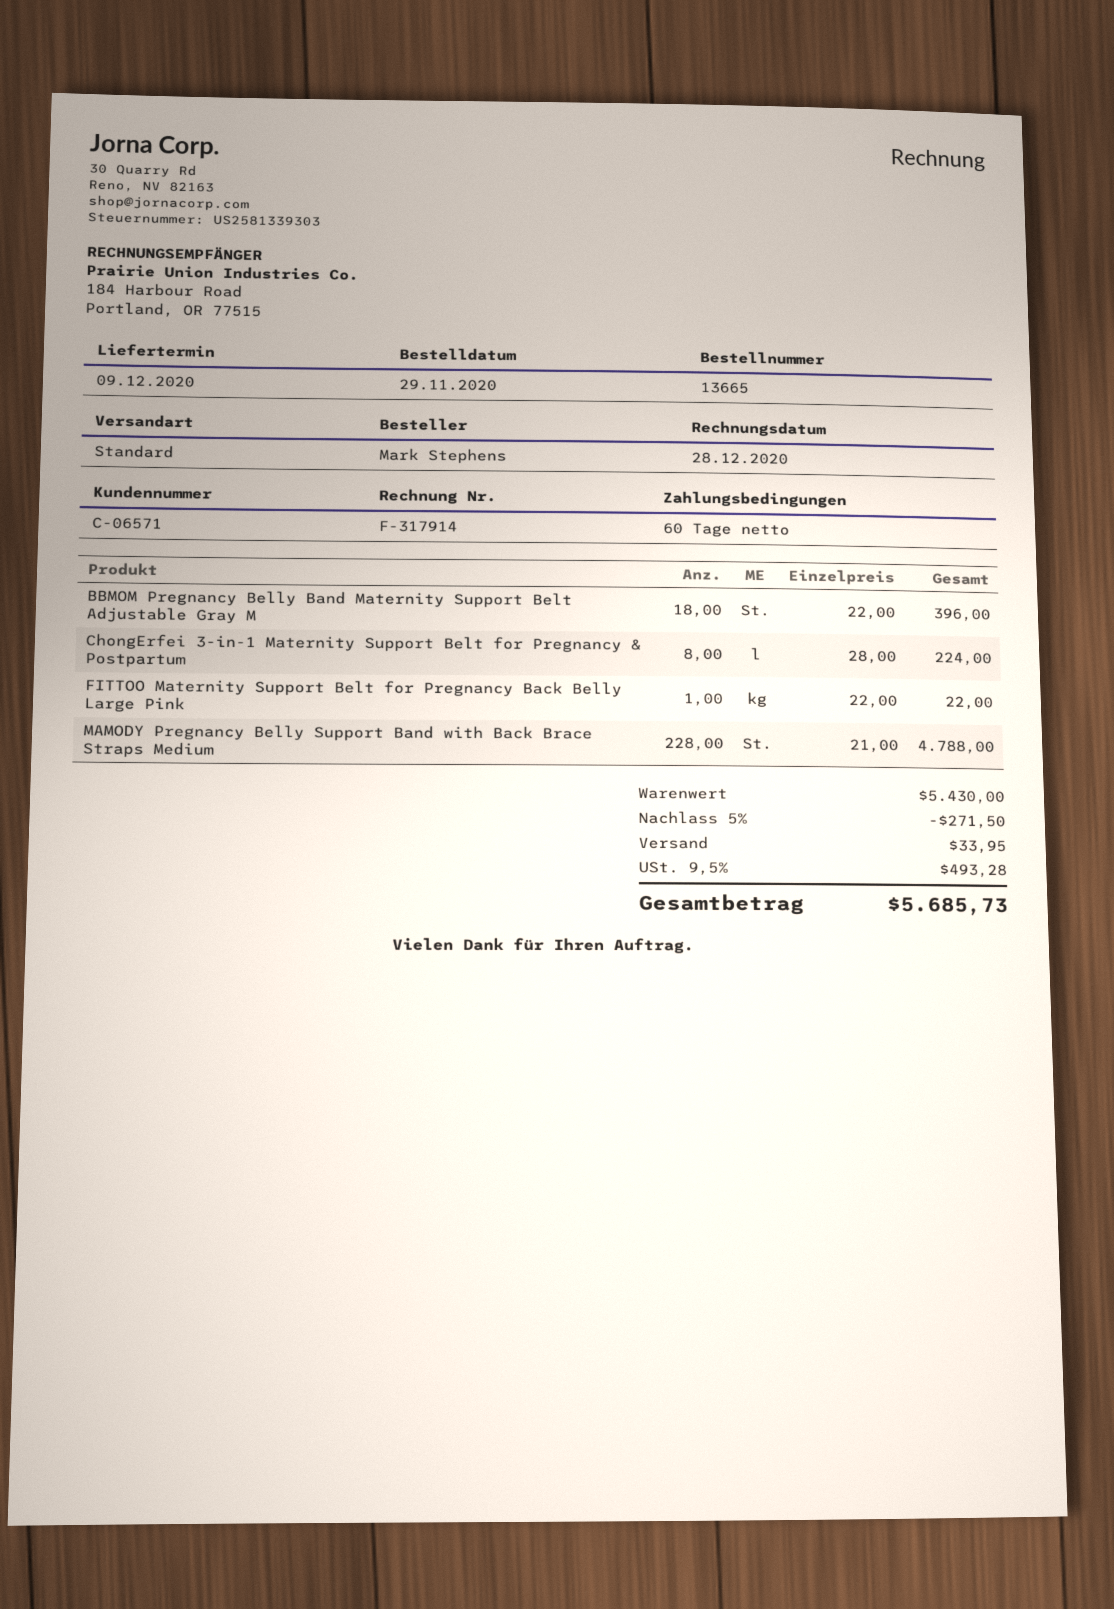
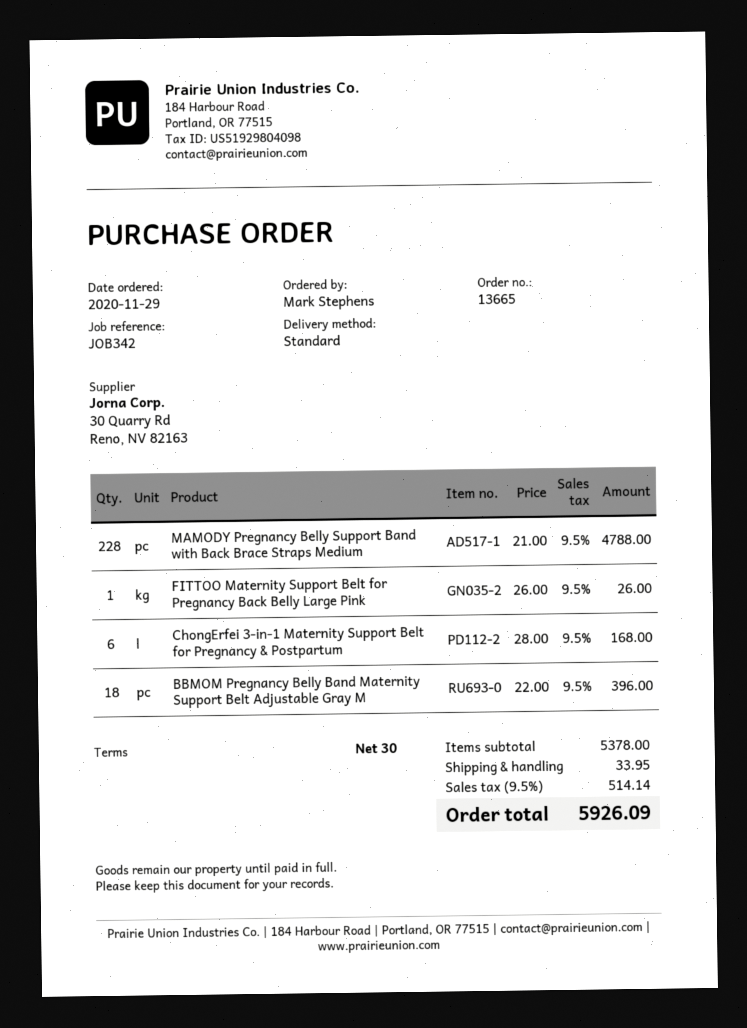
payment terms: 60 days -> 30 days
ChongErfei 3-in-1 Maternity Support Belt for Pregnancy & Postpartum: 8 x 28.00 = 224.00 -> 6 x 28.00 = 168.00
FITTOO Maternity Support Belt for Pregnancy Back Belly Large Pink: 1 x 22.00 = 22.00 -> 1 x 26.00 = 26.00
subtotal: 5430.00 -> 5378.00
discount: 5% = 271.50 -> none
tax: 9.5% = 493.28 -> 9.5% = 514.14
total: 5685.73 -> 5926.09

